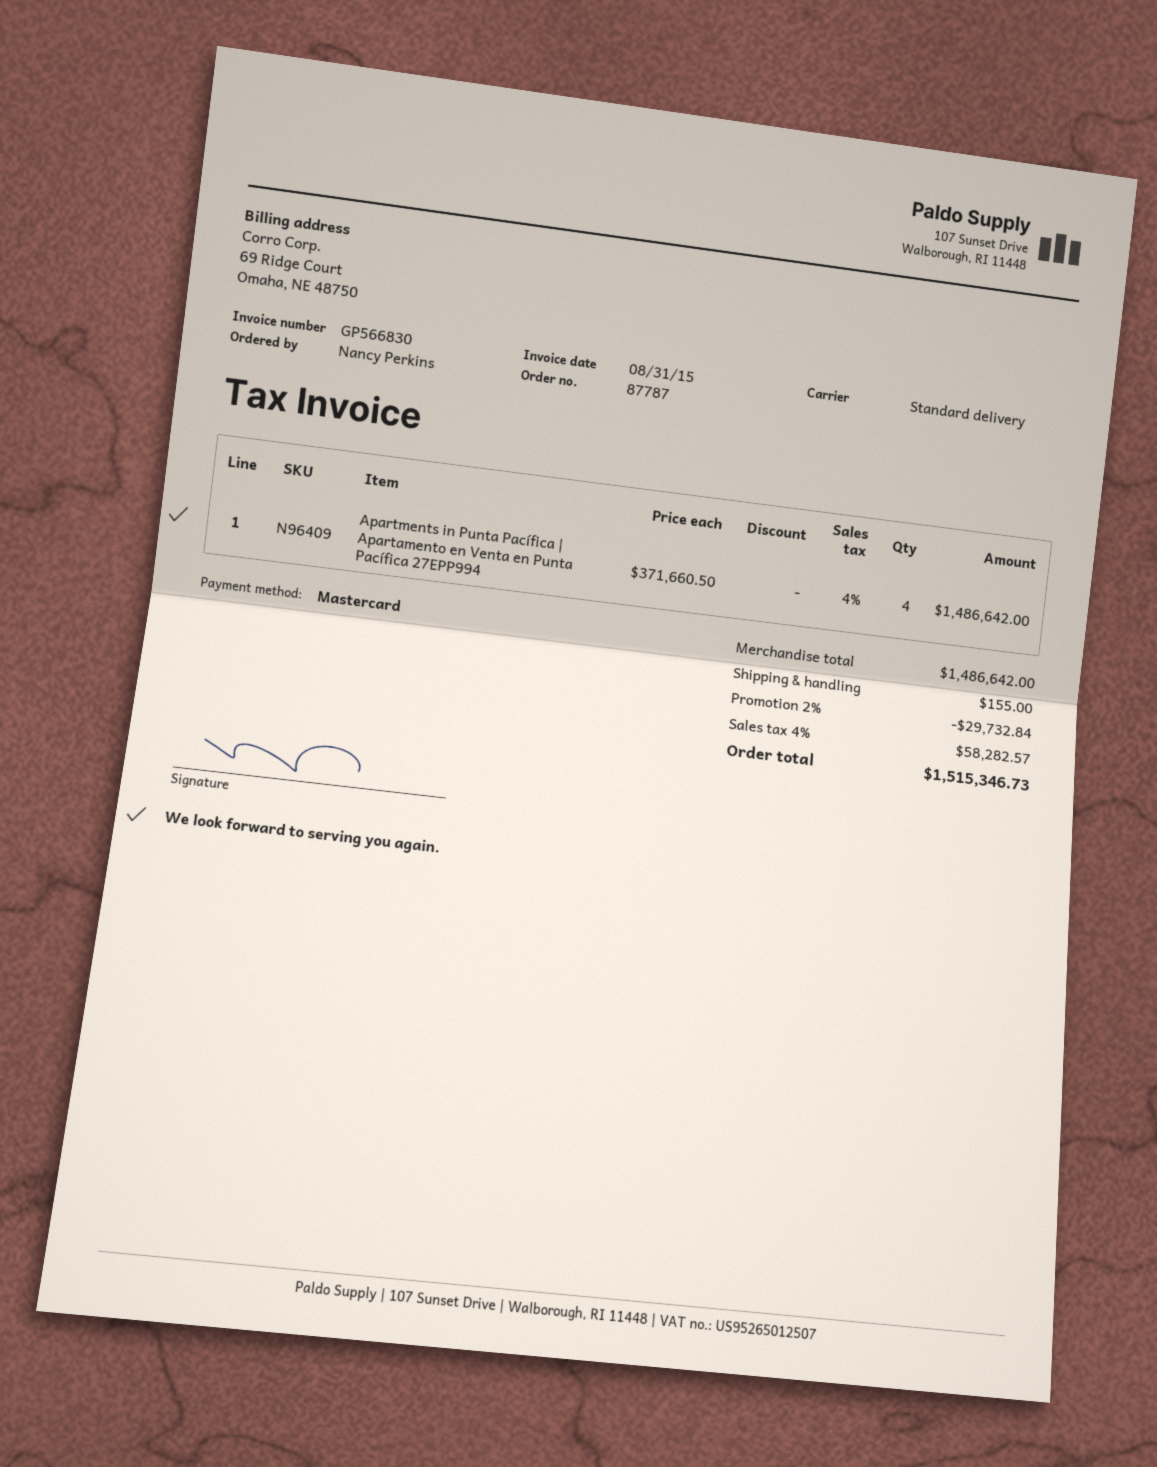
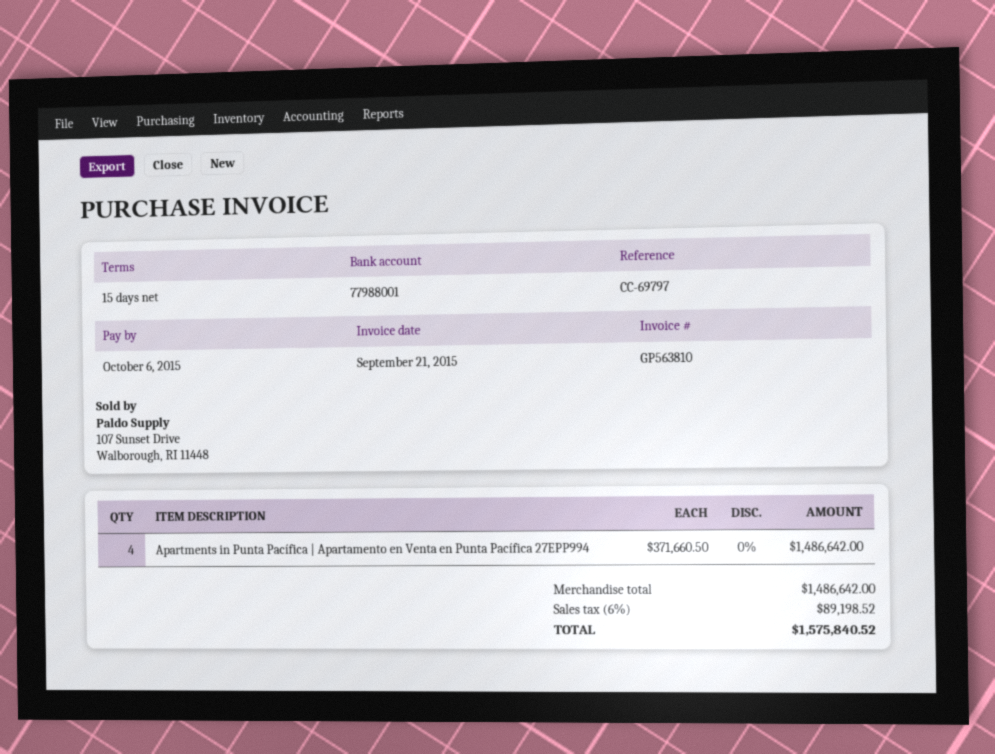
invoice number: GP566830 -> GP563810
invoice date: 2015-08-31 -> 2015-09-21
discount: 2% = 29732.84 -> none
shipping: 155.00 -> none
tax: 4% = 58282.57 -> 6% = 89198.52
total: 1515346.73 -> 1575840.52

